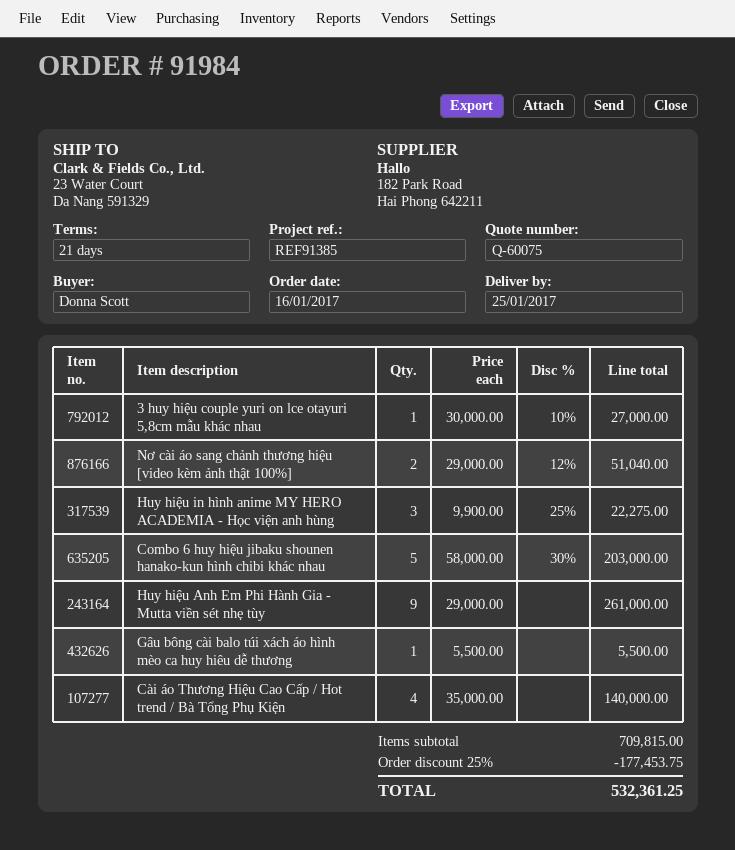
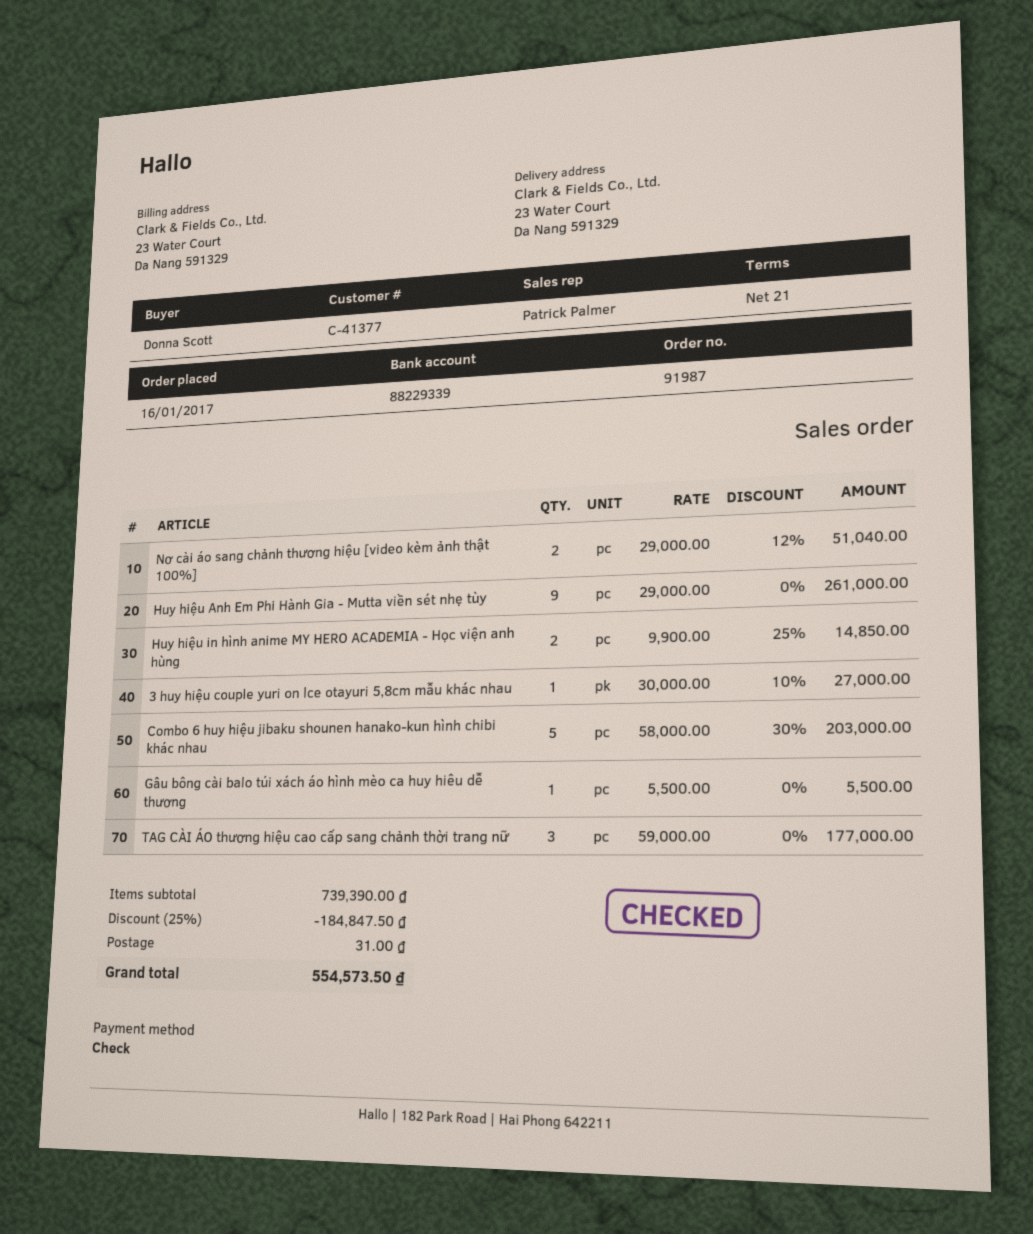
order number: 91984 -> 91987
Huy hiệu in hình anime MY HERO ACADEMIA - Học viện anh hùng: 3 x 9900.00 - 25% = 22275.00 -> 2 x 9900.00 - 25% = 14850.00
Cài áo Thương Hiệu Cao Cấp / Hot trend / Bà Tổng Phụ Kiện: 4 x 35000.00 = 140000.00 -> none
TAG CÀI ÁO thương hiệu cao cấp sang chảnh thời trang nữ: none -> 3 x 59000.00 = 177000.00
subtotal: 709815.00 -> 739390.00
discount: 25% = 177453.75 -> 25% = 184847.50
shipping: none -> 31.00
total: 532361.25 -> 554573.50

